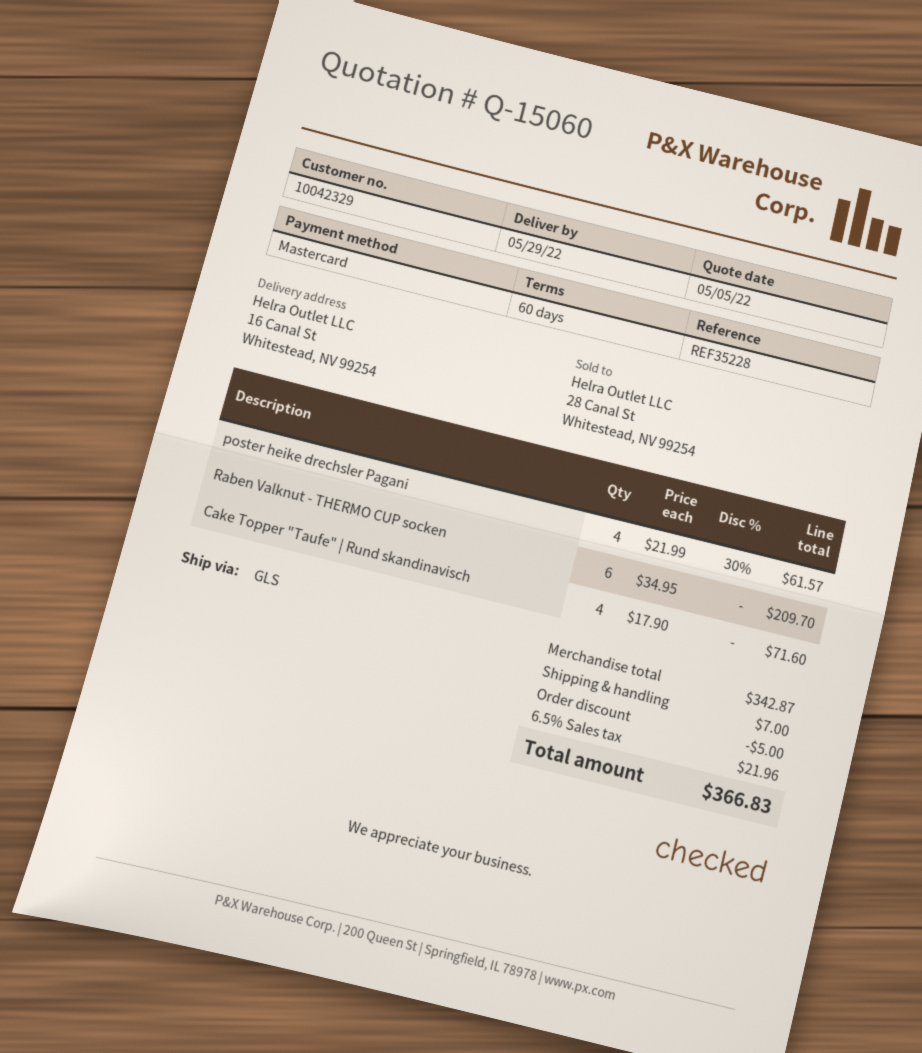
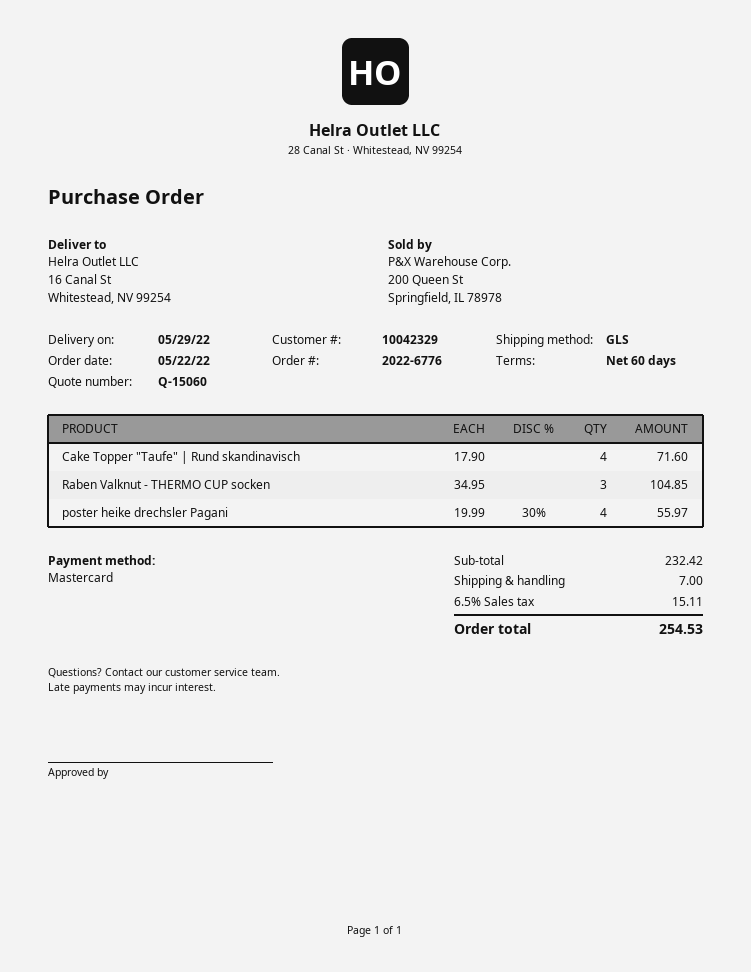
poster heike drechsler Pagani: 4 x 21.99 - 30% = 61.57 -> 4 x 19.99 - 30% = 55.97
Raben Valknut - THERMO CUP socken: 6 x 34.95 = 209.70 -> 3 x 34.95 = 104.85
subtotal: 342.87 -> 232.42
discount: 5.00 -> none
tax: 6.5% = 21.96 -> 6.5% = 15.11
total: 366.83 -> 254.53

